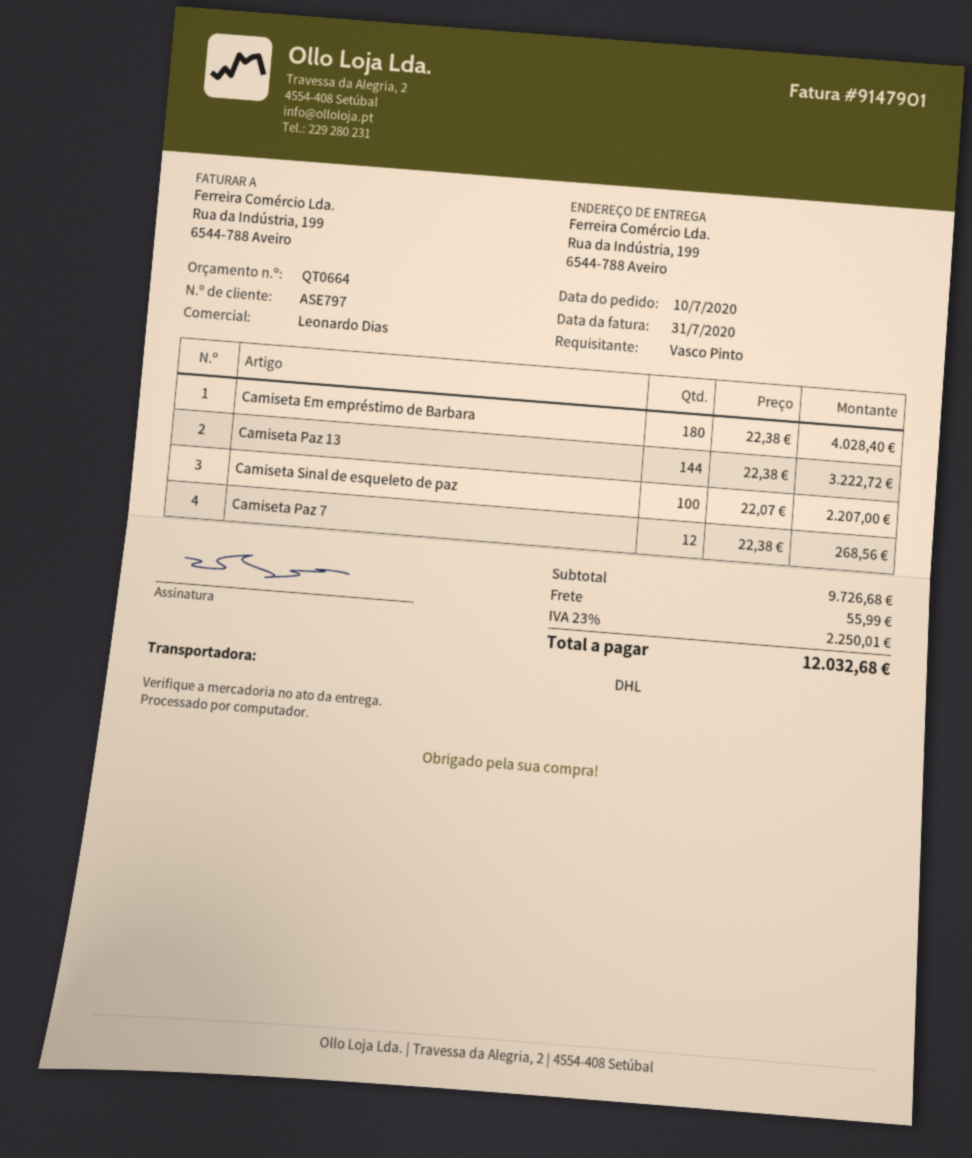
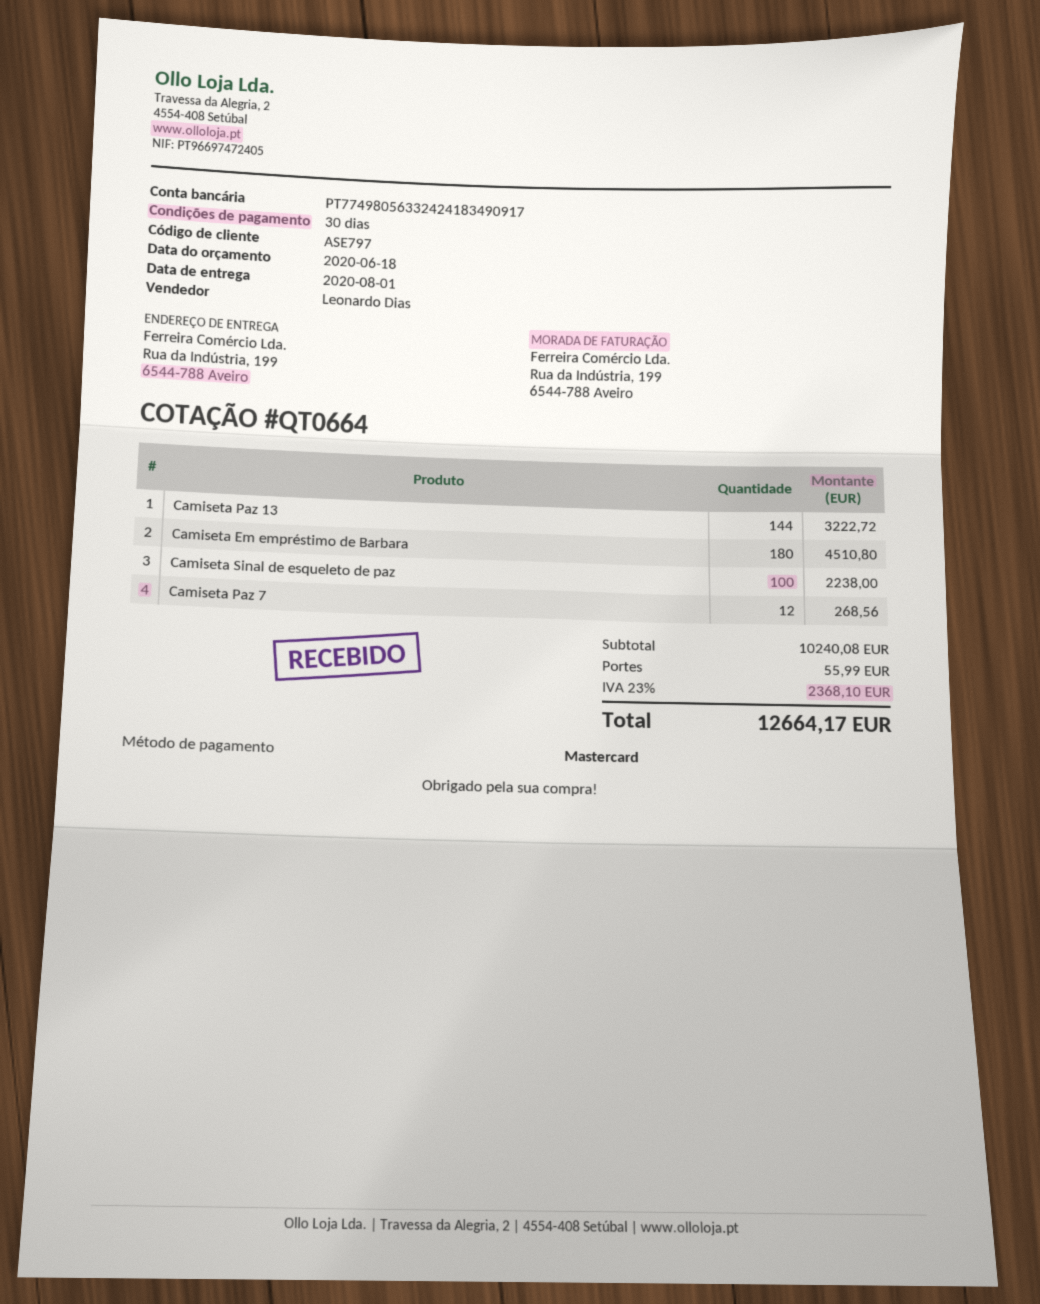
Camiseta Em empréstimo de Barbara: 180 for 4028.40 -> 180 for 4510.80
Camiseta Sinal de esqueleto de paz: 100 for 2207.00 -> 100 for 2238.00
subtotal: 9726.68 -> 10240.08
tax: 23% = 2250.01 -> 23% = 2368.10
total: 12032.68 -> 12664.17

